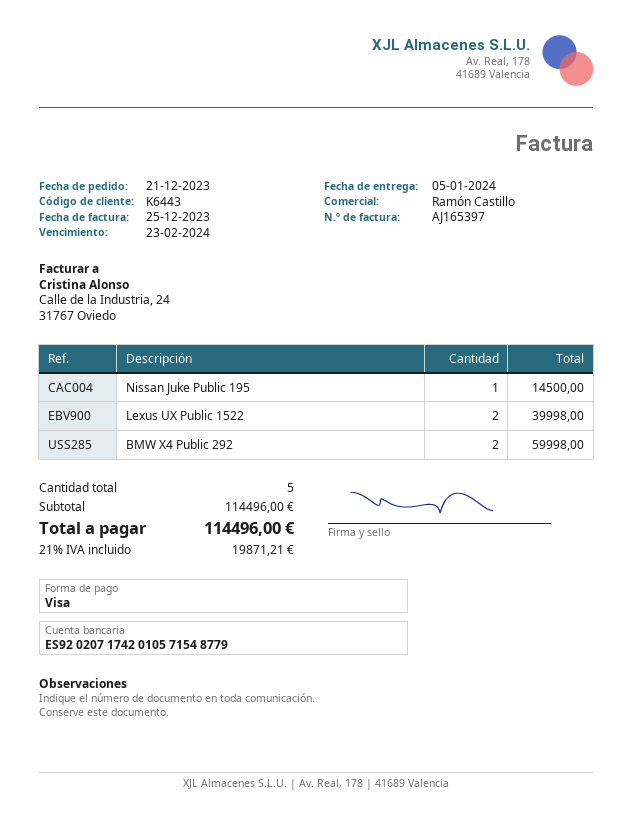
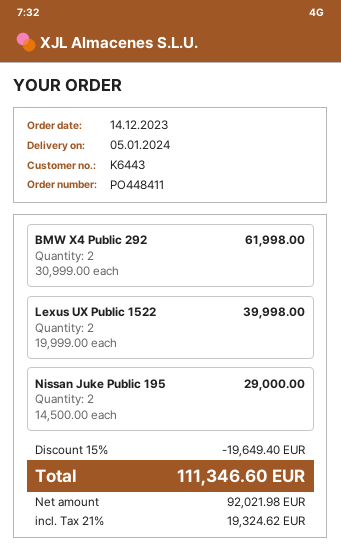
order date: 2023-12-21 -> 2023-12-14
Nissan Juke Public 195: 1 for 14500.00 -> 2 for 29000.00
BMW X4 Public 292: 2 for 59998.00 -> 2 for 61998.00
discount: none -> 15% = 19649.40
tax: 21% = 19871.21 -> 21% = 19324.62
total: 114496.00 -> 111346.60

